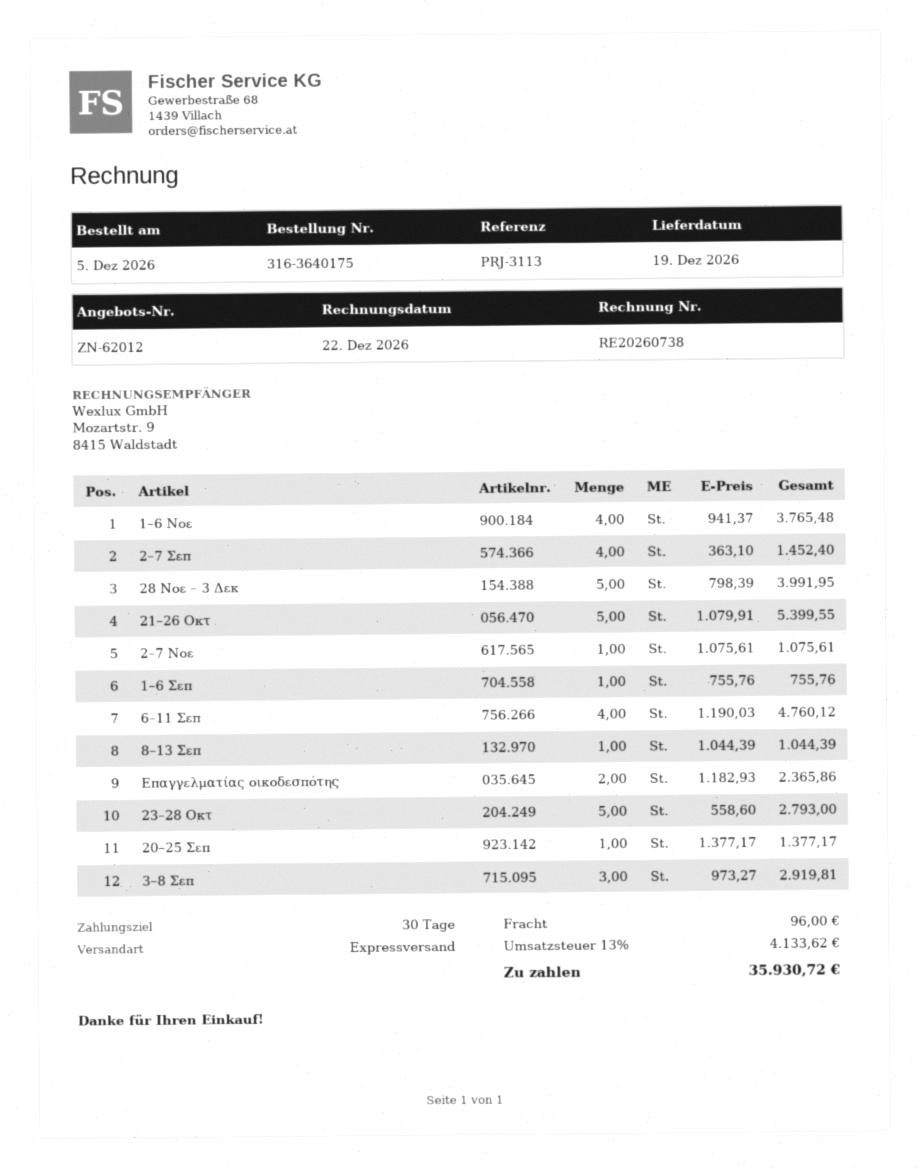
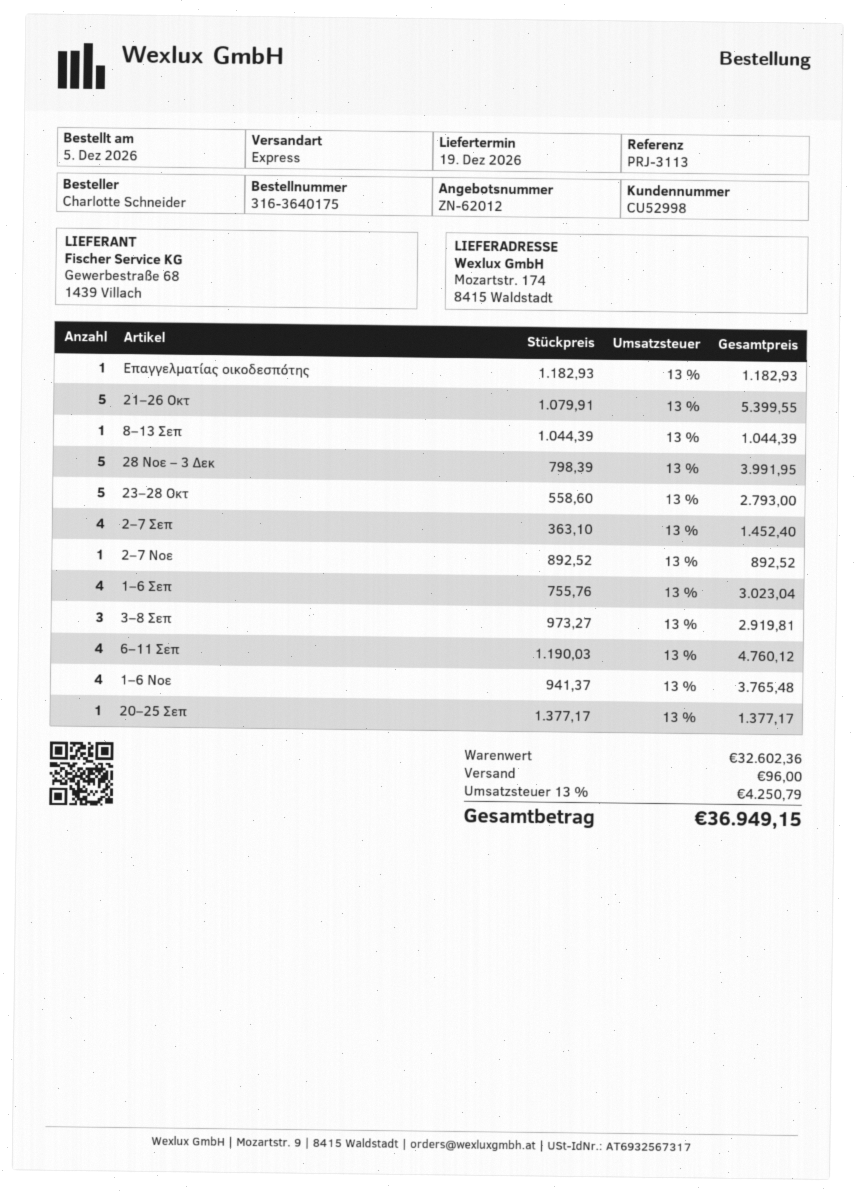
2–7 Νοε: 1 x 1075.61 = 1075.61 -> 1 x 892.52 = 892.52
1–6 Σεπ: 1 x 755.76 = 755.76 -> 4 x 755.76 = 3023.04
Επαγγελματίας οικοδεσπότης: 2 x 1182.93 = 2365.86 -> 1 x 1182.93 = 1182.93
tax: 13% = 4133.62 -> 13% = 4250.79
total: 35930.72 -> 36949.15

